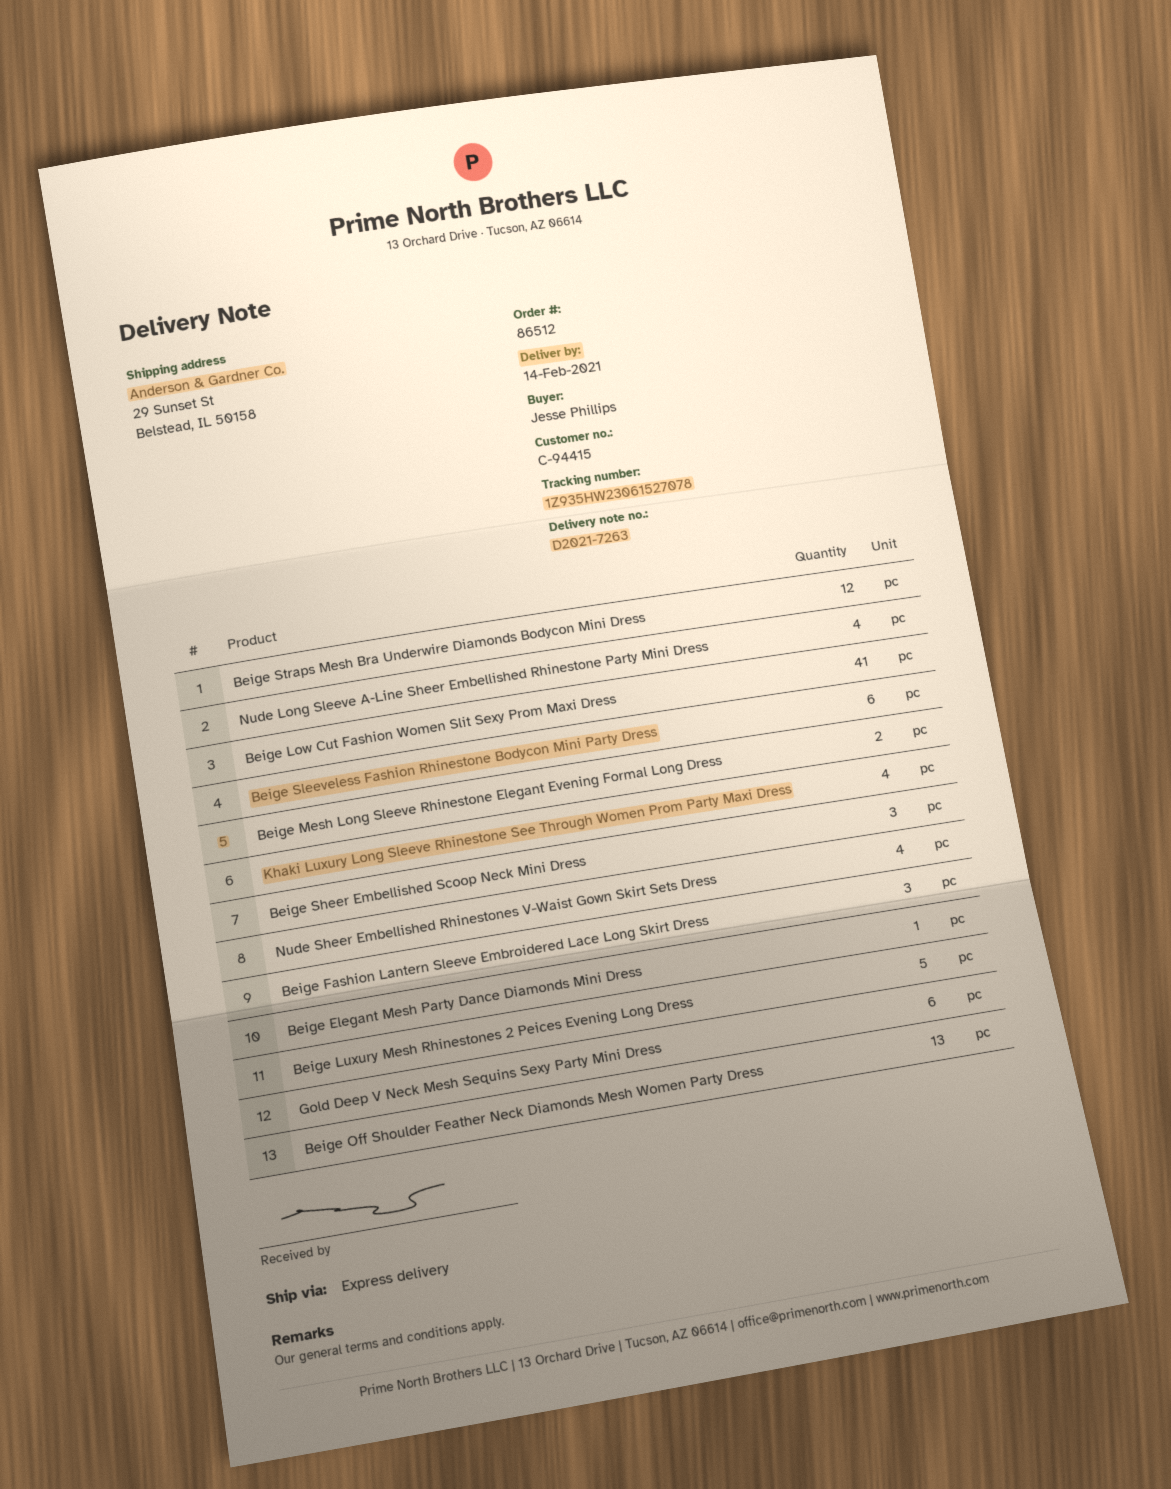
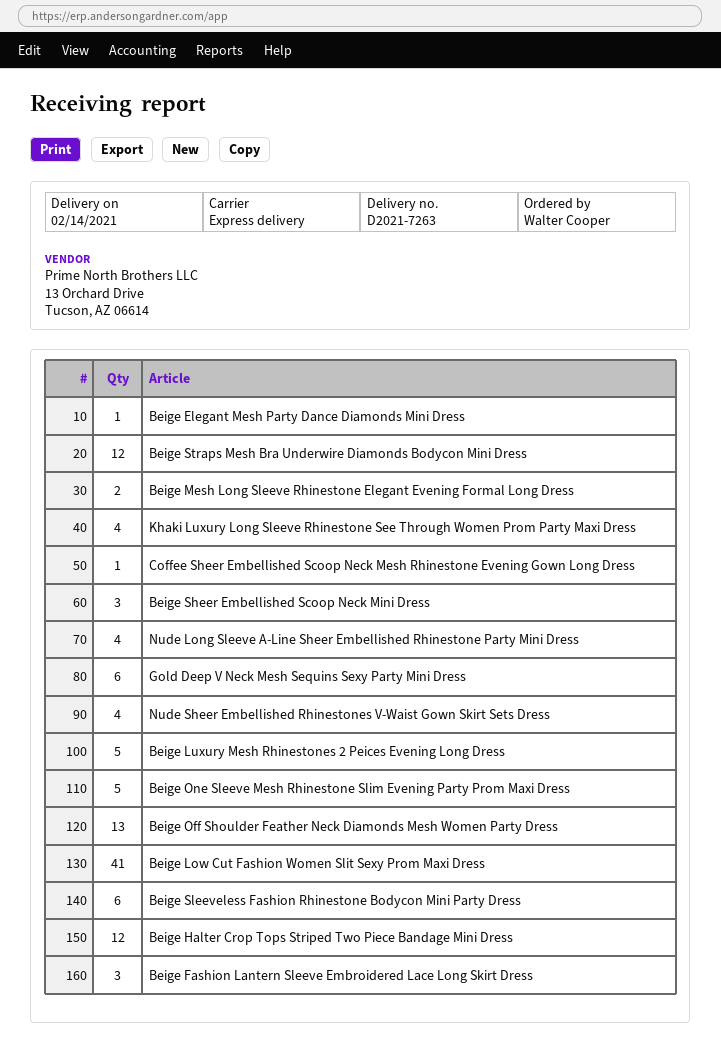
ordered by: Jesse Phillips -> Walter Cooper
Coffee Sheer Embellished Scoop Neck Mesh Rhinestone Evening Gown Long Dress: none -> 1
Beige One Sleeve Mesh Rhinestone Slim Evening Party Prom Maxi Dress: none -> 5
Beige Halter Crop Tops Striped Two Piece Bandage Mini Dress: none -> 12

